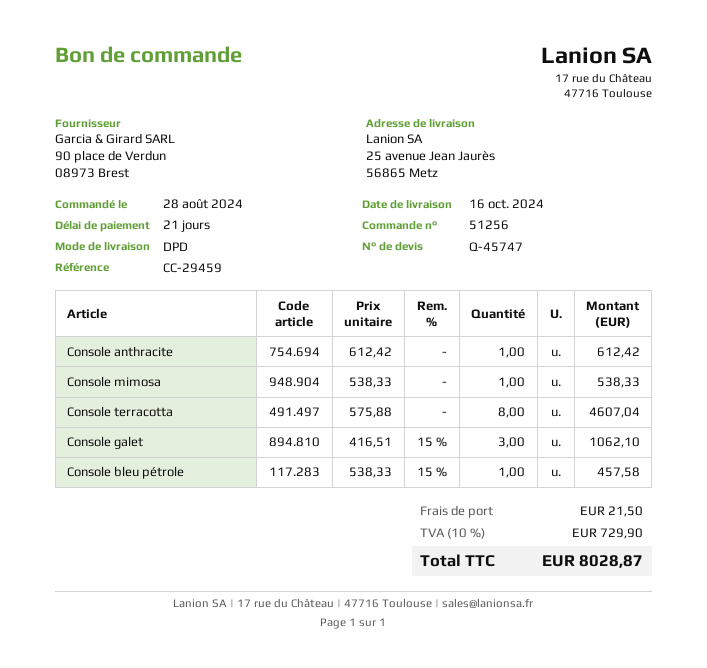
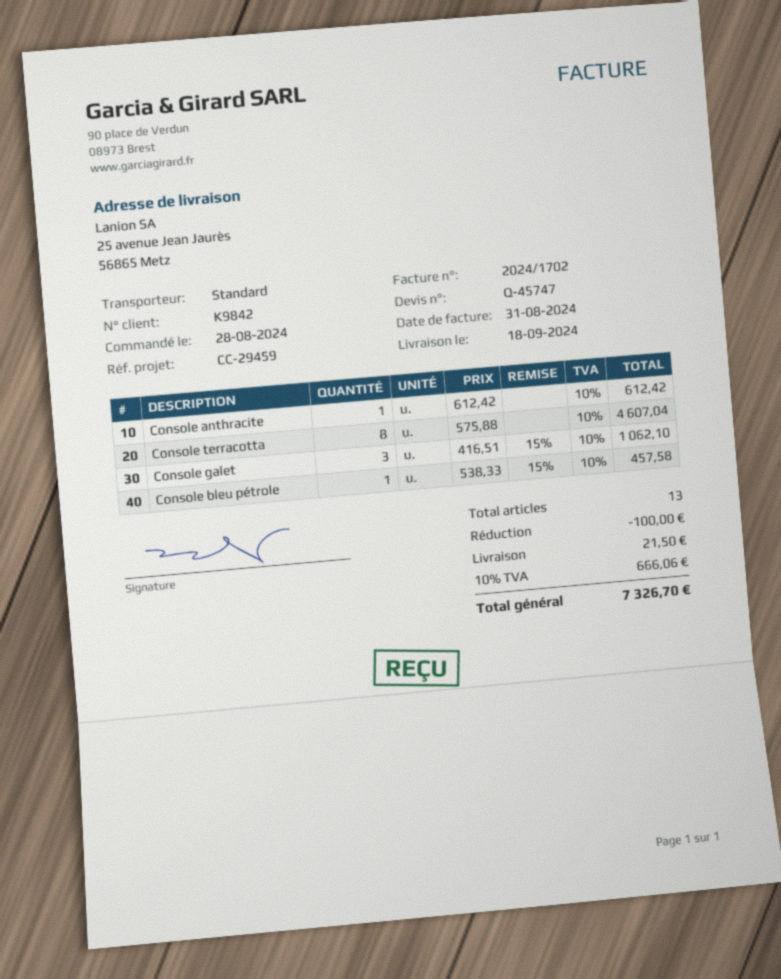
delivery date: 2024-10-16 -> 2024-09-18
shipping method: DPD -> standard
Console mimosa: 1 x 538.33 = 538.33 -> none
discount: none -> 100.00
tax: 10% = 729.90 -> 10% = 666.06
total: 8028.87 -> 7326.70

